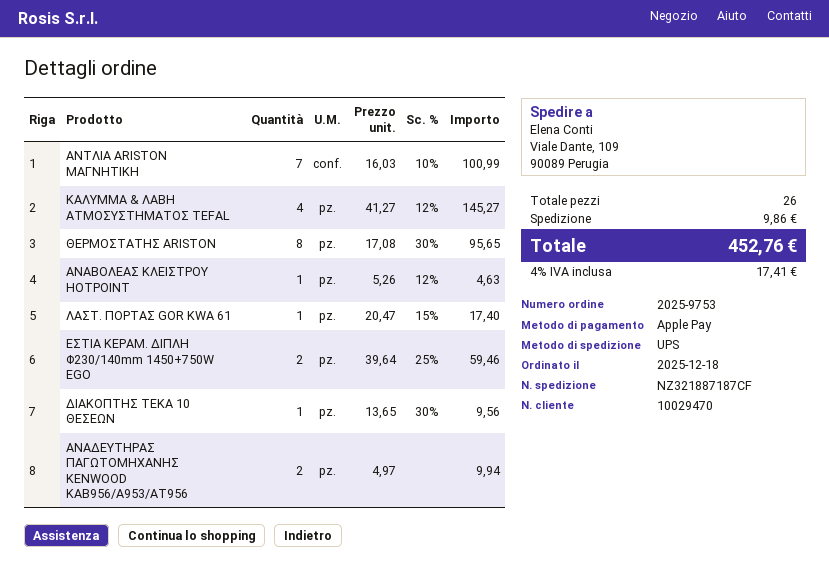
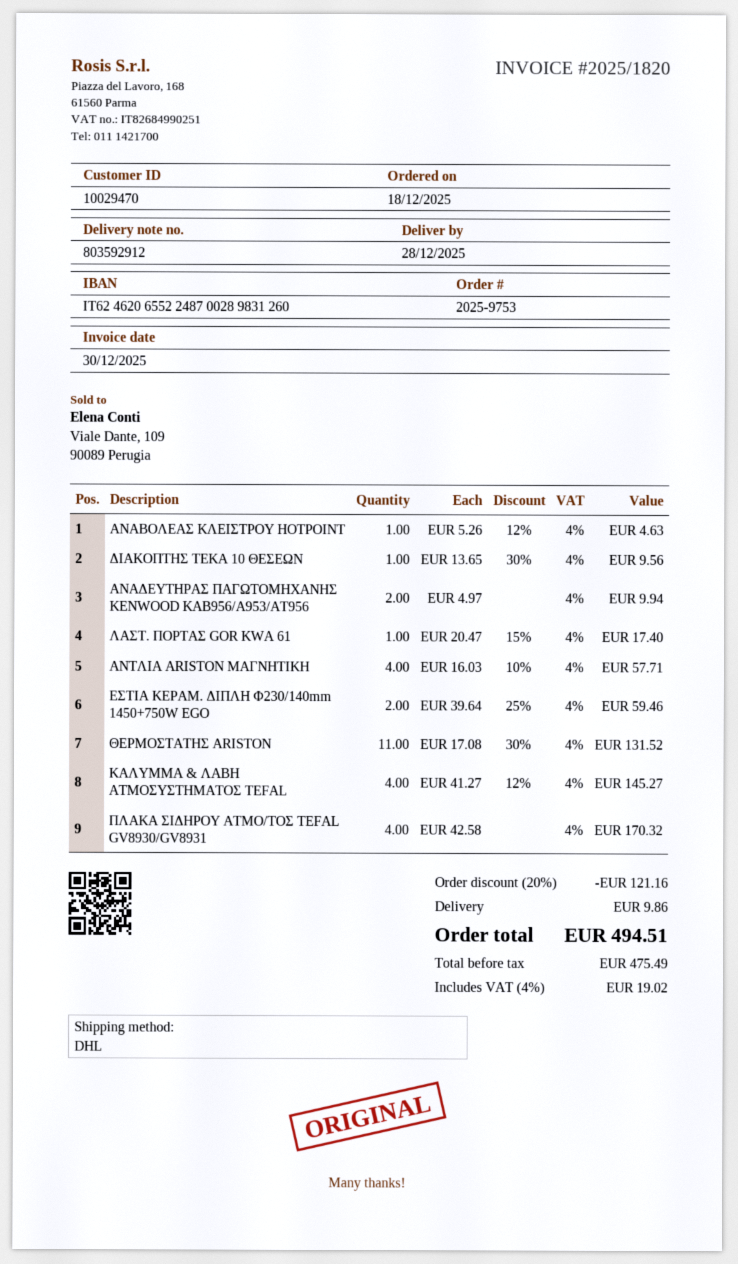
shipping method: UPS -> DHL
ΑΝΤΛΙΑ ARISTON ΜΑΓΝΗΤΙΚΗ: 7 x 16.03 - 10% = 100.99 -> 4 x 16.03 - 10% = 57.71
ΘΕΡΜΟΣΤΑΤΗΣ ARISTON: 8 x 17.08 - 30% = 95.65 -> 11 x 17.08 - 30% = 131.52
ΠΛΑΚΑ ΣΙΔΗΡΟΥ ΑΤΜO/ΤΟΣ TEFAL GV8930/GV8931: none -> 4 x 42.58 = 170.32
discount: none -> 20% = 121.16
tax: 4% = 17.41 -> 4% = 19.02
total: 452.76 -> 494.51

